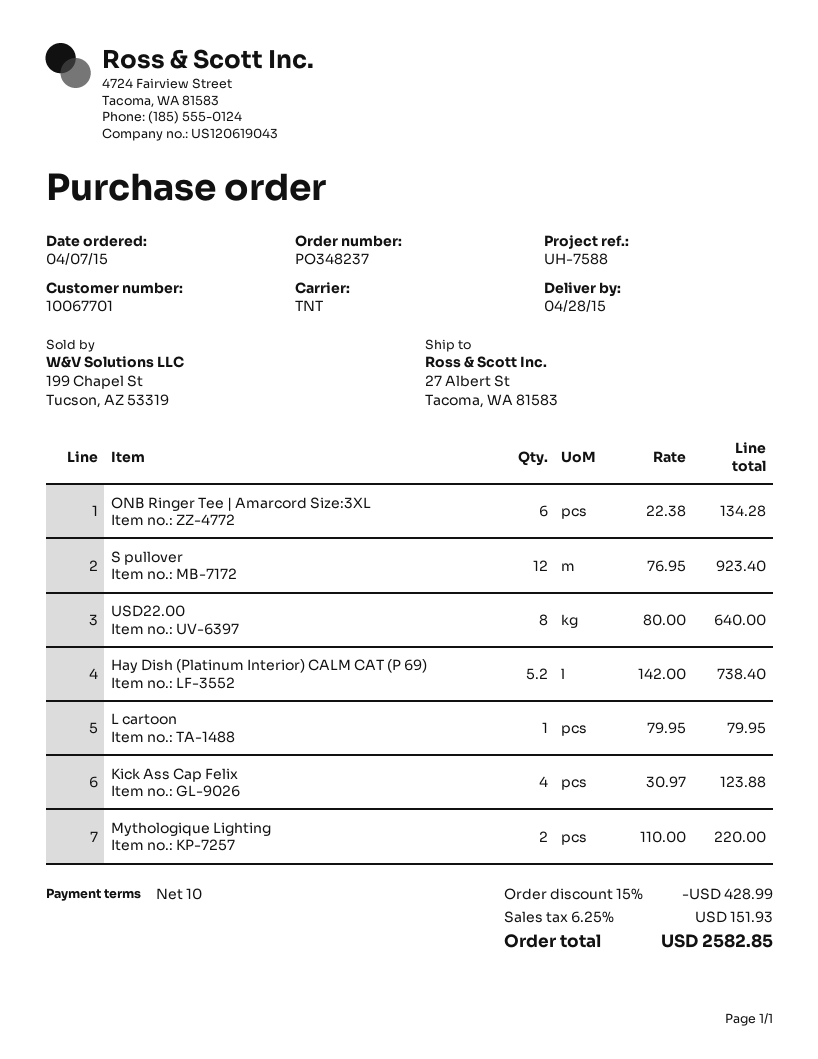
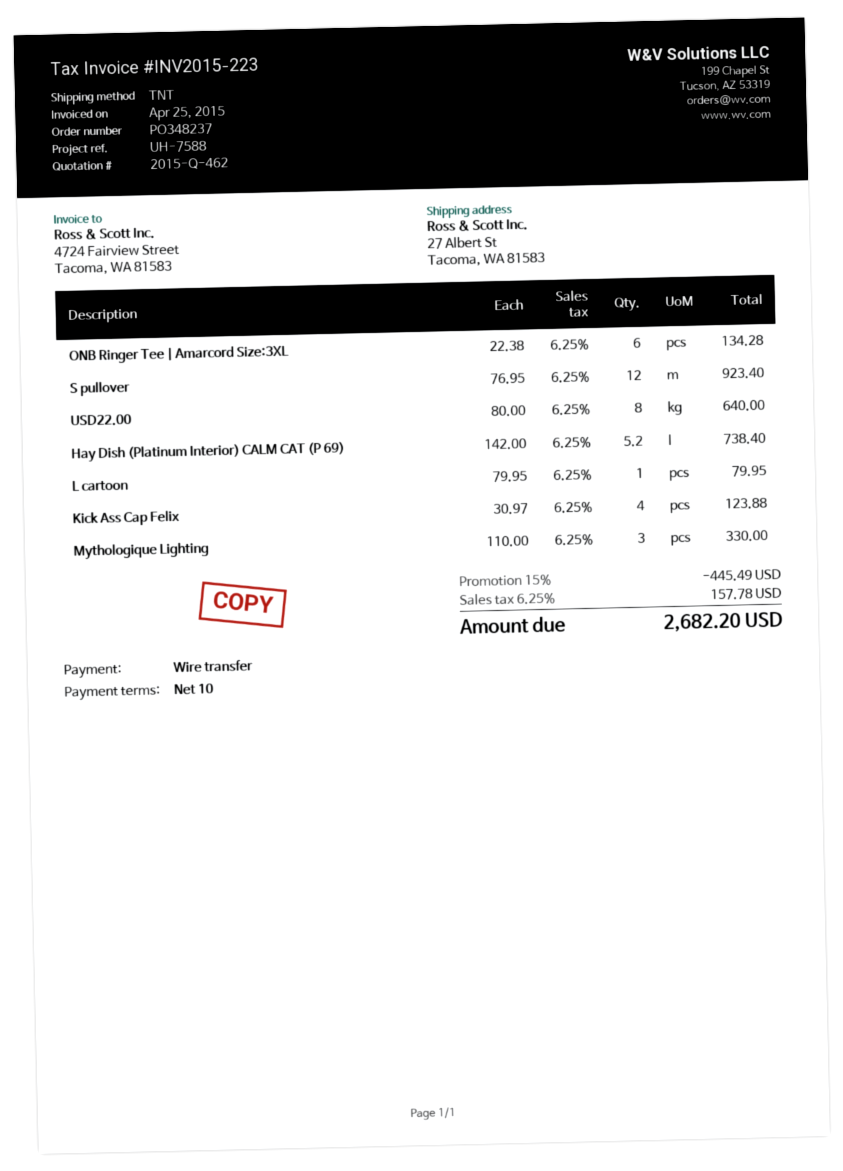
Mythologique Lighting: 2 x 110.00 = 220.00 -> 3 x 110.00 = 330.00
discount: 15% = 428.99 -> 15% = 445.49
tax: 6.25% = 151.93 -> 6.25% = 157.78
total: 2582.85 -> 2682.20

